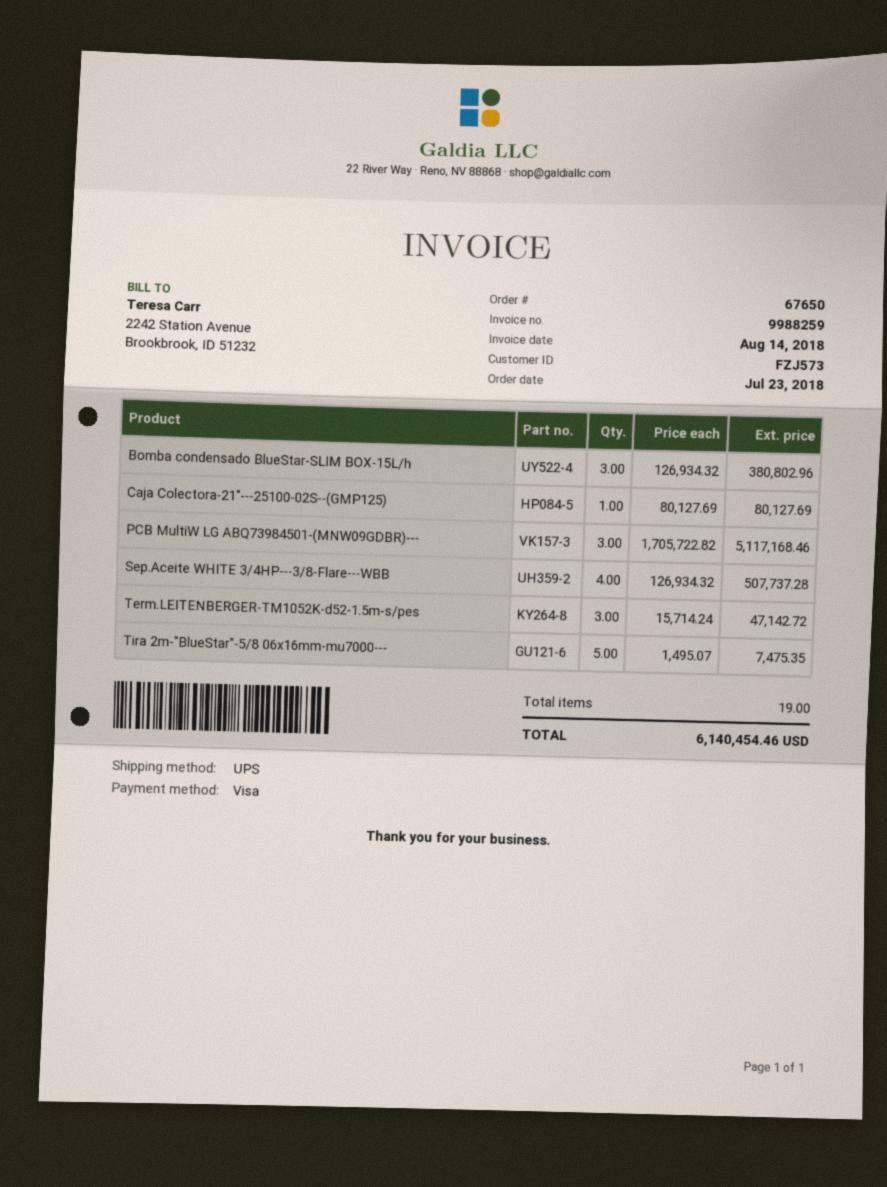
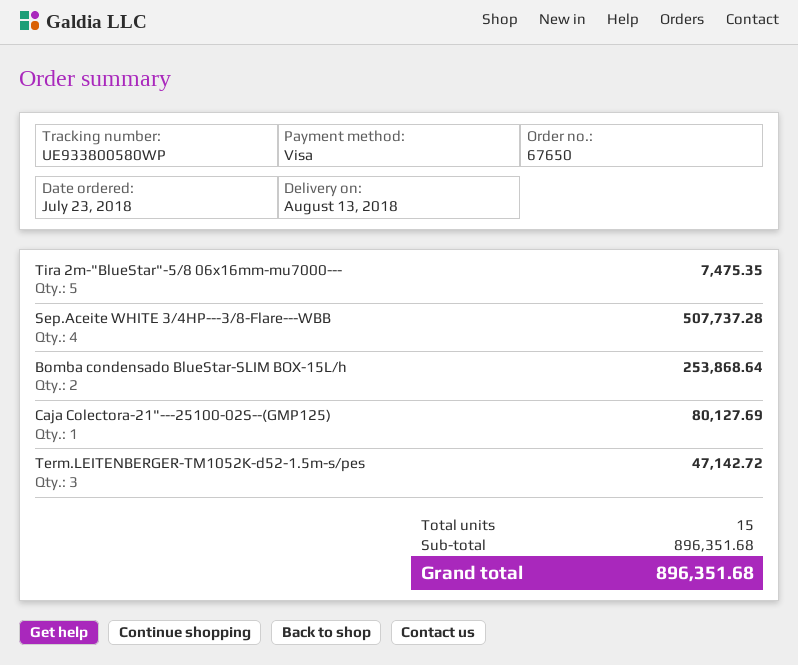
Bomba condensado BlueStar-SLIM BOX-15L/h: 3 for 380802.96 -> 2 for 253868.64
PCB MultiW LG ABQ73984501-(MNW09GDBR)---: 3 for 5117168.46 -> none
total quantity: 19 -> 15
total: 6140454.46 -> 896351.68

